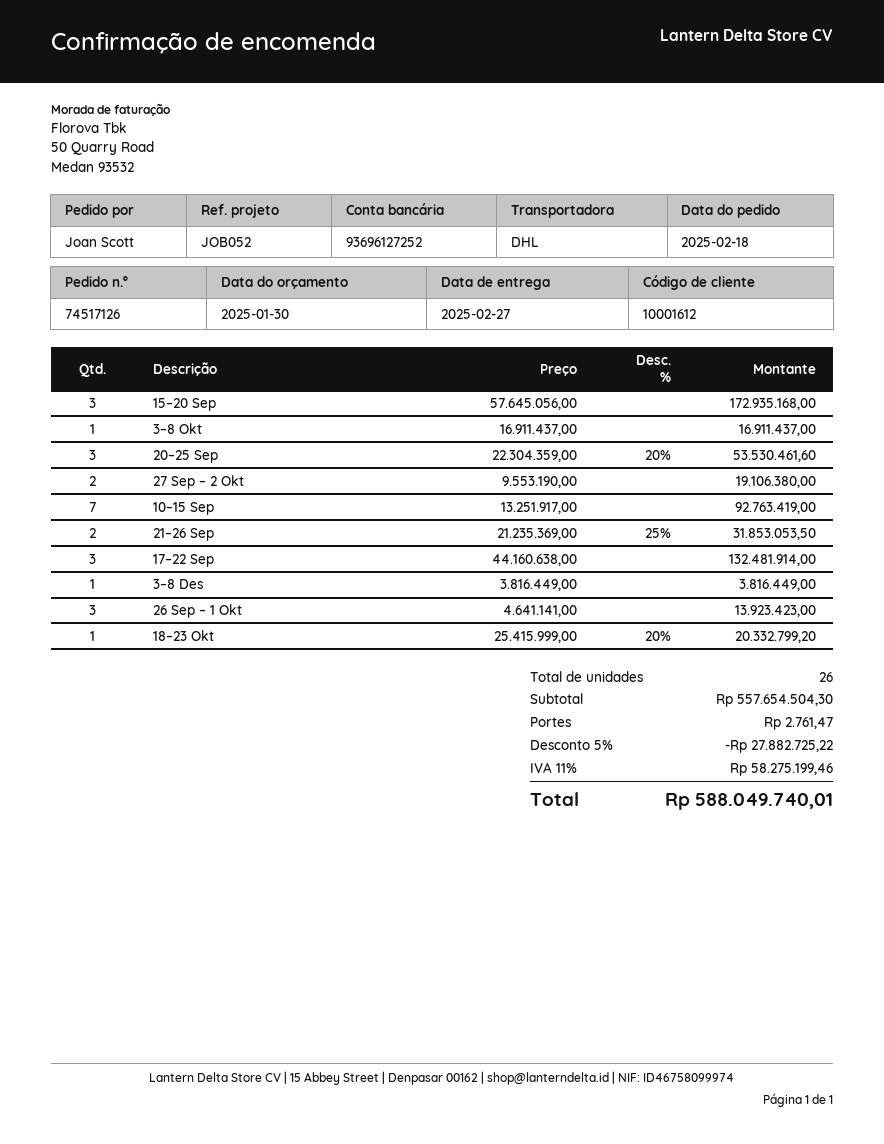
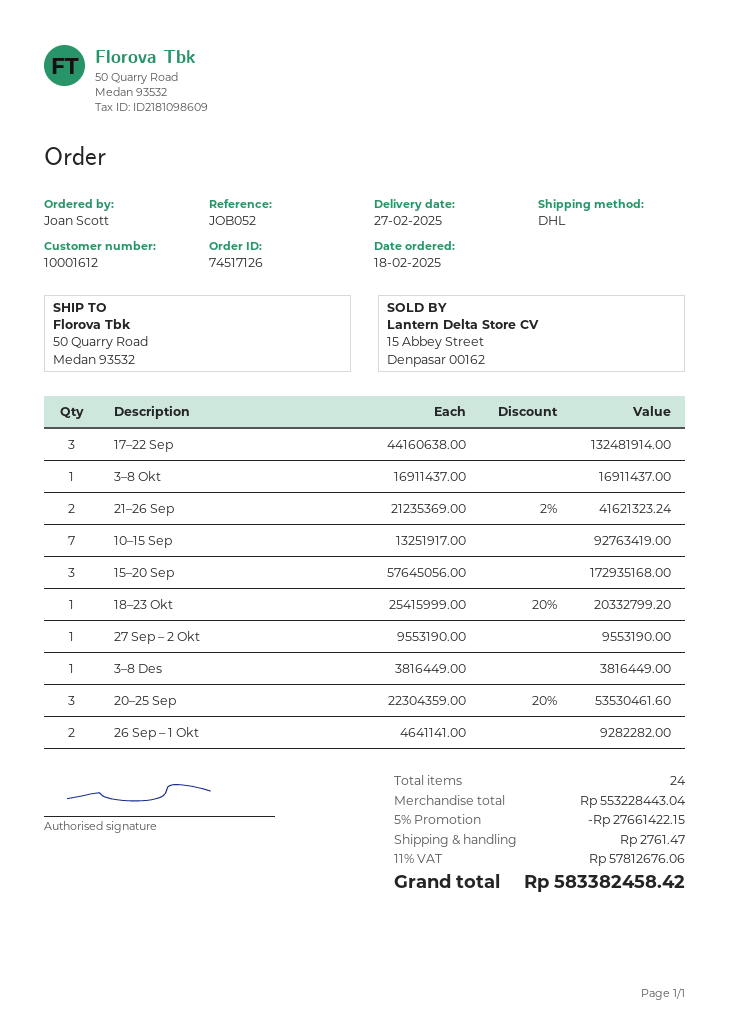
27 Sep – 2 Okt: 2 x 9553190.00 = 19106380.00 -> 1 x 9553190.00 = 9553190.00
21–26 Sep: 2 x 21235369.00 - 25% = 31853053.50 -> 2 x 21235369.00 - 2% = 41621323.24
26 Sep – 1 Okt: 3 x 4641141.00 = 13923423.00 -> 2 x 4641141.00 = 9282282.00
total quantity: 26 -> 24
subtotal: 557654504.30 -> 553228443.04
discount: 5% = 27882725.22 -> 5% = 27661422.15
tax: 11% = 58275199.46 -> 11% = 57812676.06
total: 588049740.01 -> 583382458.42

